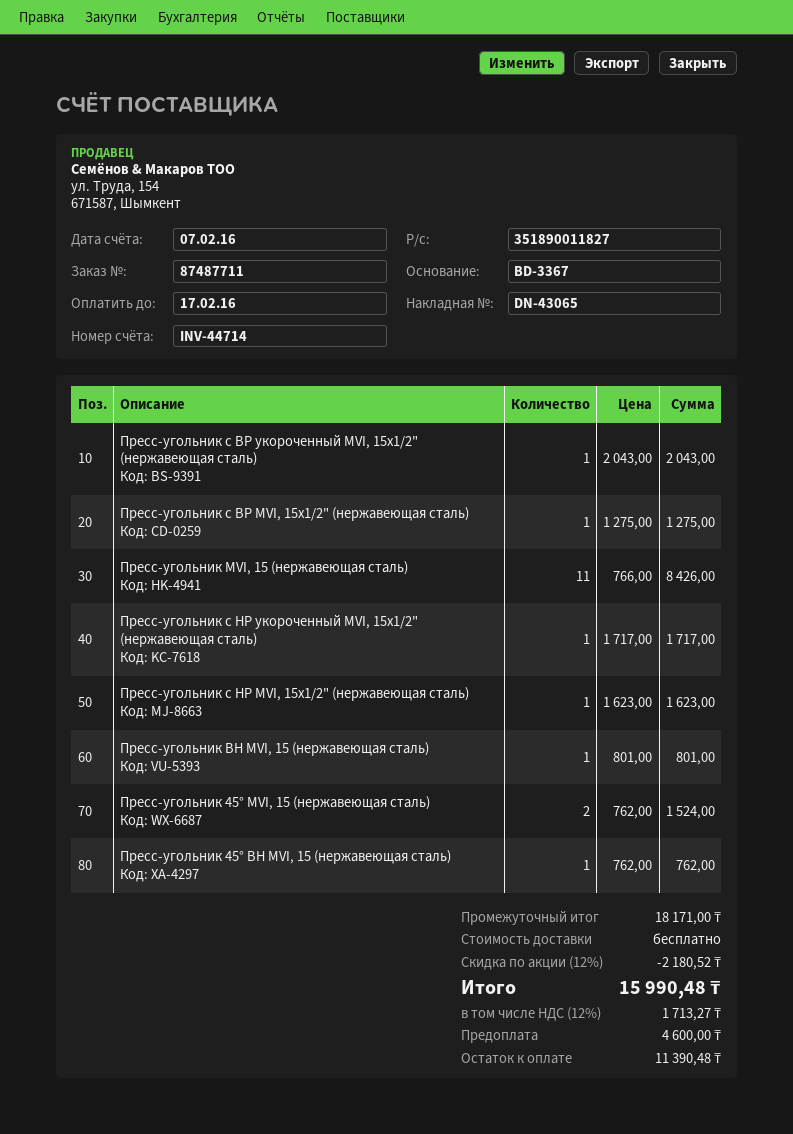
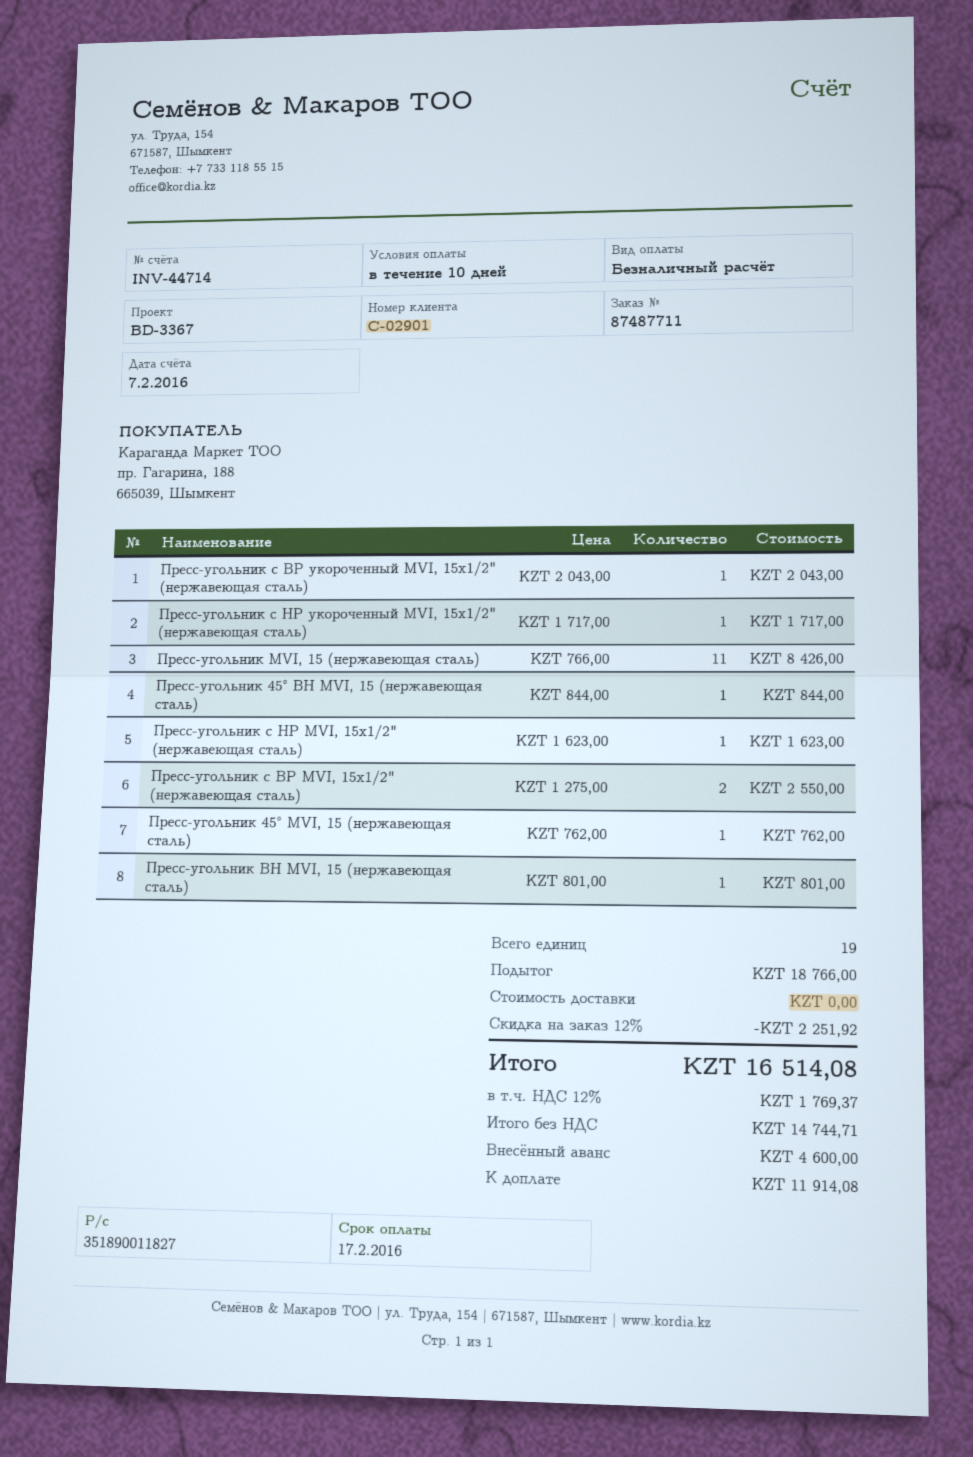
Пресс-угольник с ВР MVI, 15х1/2" (нержавеющая сталь): 1 x 1275.00 = 1275.00 -> 2 x 1275.00 = 2550.00
Пресс-угольник 45° MVI, 15 (нержавеющая сталь): 2 x 762.00 = 1524.00 -> 1 x 762.00 = 762.00
Пресс-угольник 45° ВН MVI, 15 (нержавеющая сталь): 1 x 762.00 = 762.00 -> 1 x 844.00 = 844.00
subtotal: 18171.00 -> 18766.00
discount: 12% = 2180.52 -> 12% = 2251.92
tax: 12% = 1713.27 -> 12% = 1769.37
total: 15990.48 -> 16514.08
balance: 11390.48 -> 11914.08

